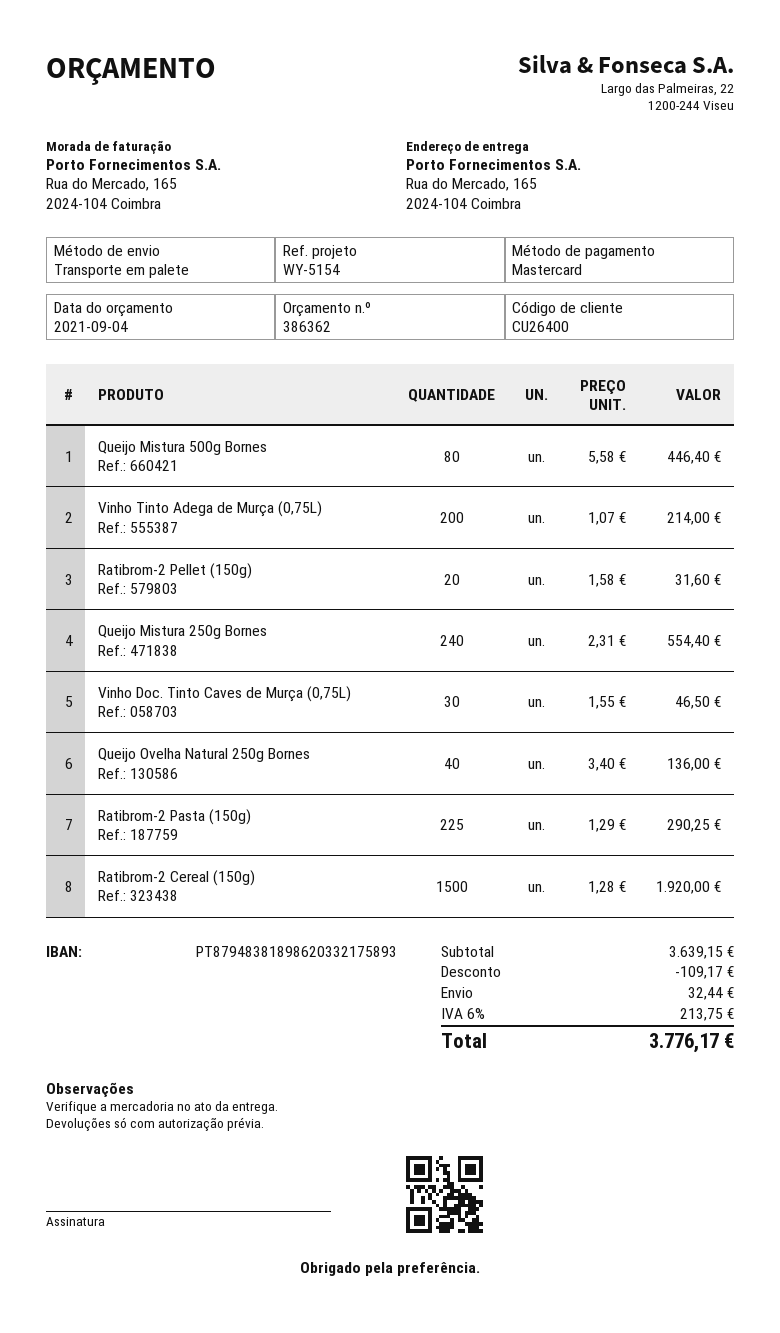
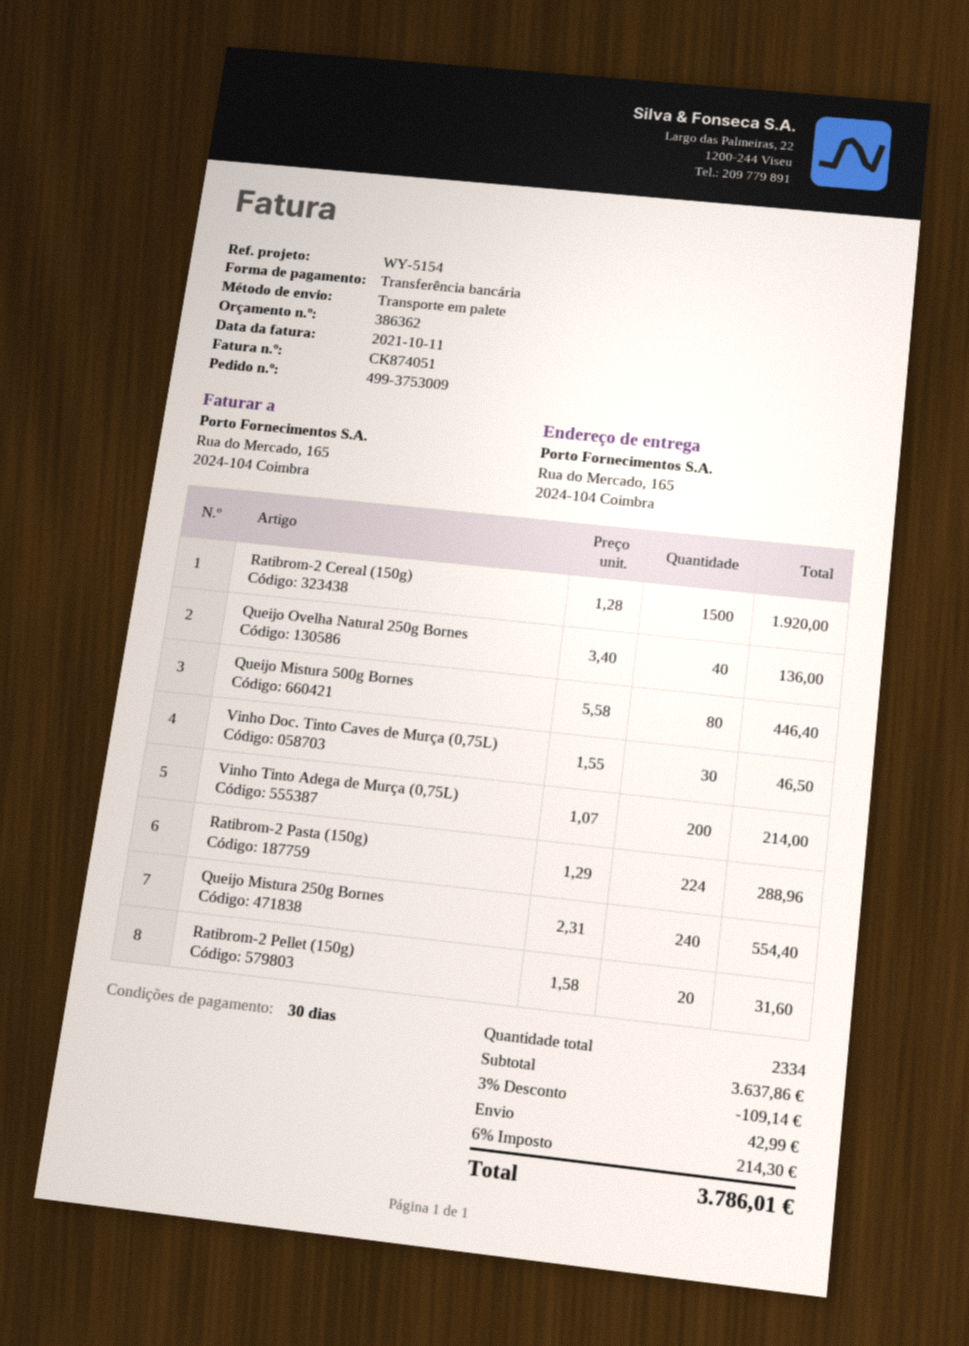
payment method: Mastercard -> bank transfer
Ratibrom-2 Pasta (150g): 225 x 1.29 = 290.25 -> 224 x 1.29 = 288.96
subtotal: 3639.15 -> 3637.86
discount: 109.17 -> 109.14
shipping: 32.44 -> 42.99
tax: 6% = 213.75 -> 6% = 214.30
total: 3776.17 -> 3786.01

